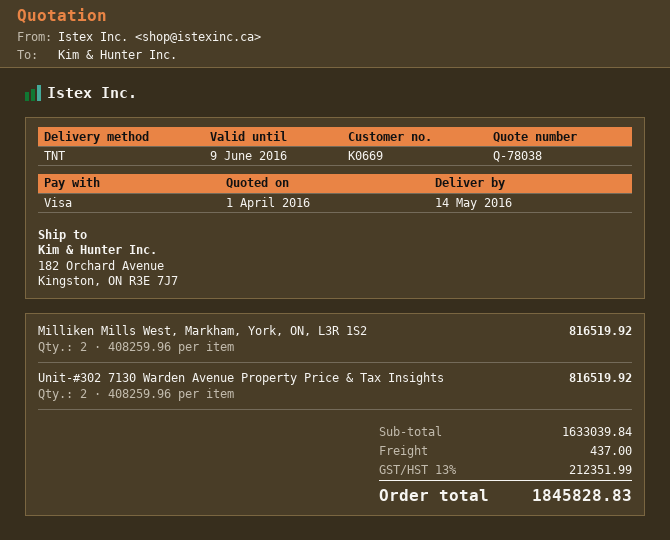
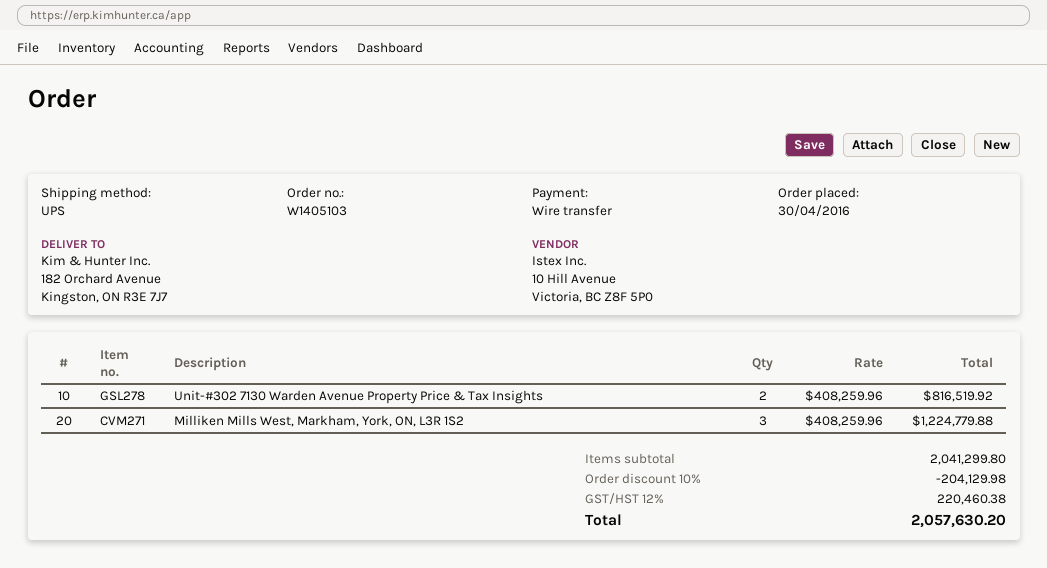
payment method: Visa -> bank transfer
shipping method: TNT -> UPS
Milliken Mills West, Markham, York, ON, L3R 1S2: 2 x 408259.96 = 816519.92 -> 3 x 408259.96 = 1224779.88
subtotal: 1633039.84 -> 2041299.80
discount: none -> 10% = 204129.98
shipping: 437.00 -> none
tax: 13% = 212351.99 -> 12% = 220460.38
total: 1845828.83 -> 2057630.20

